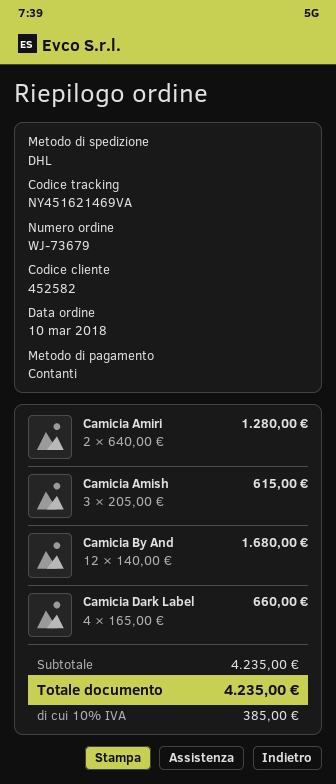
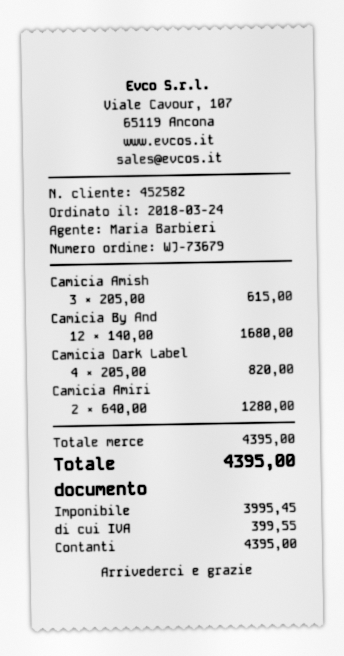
order date: 2018-03-10 -> 2018-03-24
Camicia Dark Label: 4 x 165.00 = 660.00 -> 4 x 205.00 = 820.00
subtotal: 4235.00 -> 4395.00
tax: 385.00 -> 399.55
total: 4235.00 -> 4395.00

